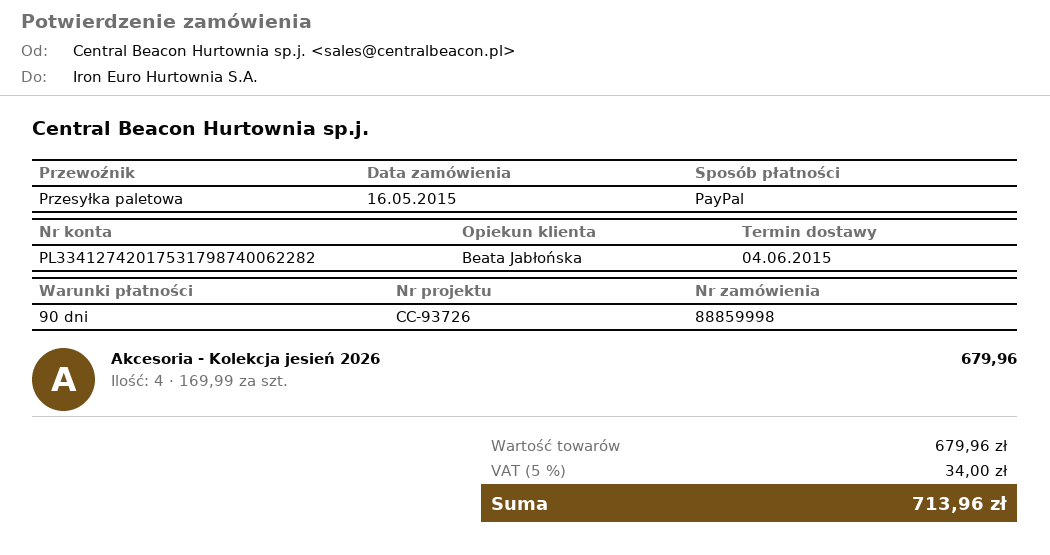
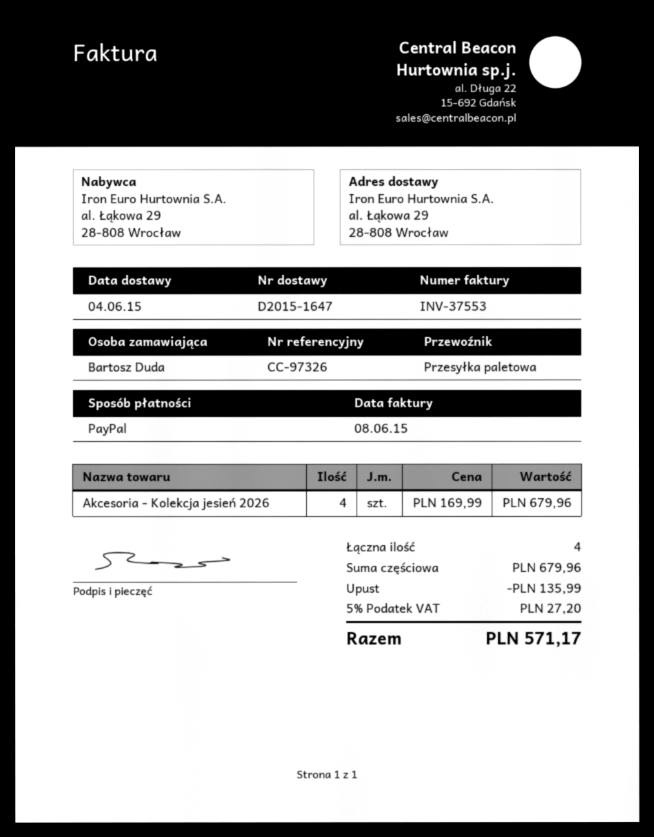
reference: CC-93726 -> CC-97326
discount: none -> 135.99
tax: 5% = 34.00 -> 5% = 27.20
total: 713.96 -> 571.17

